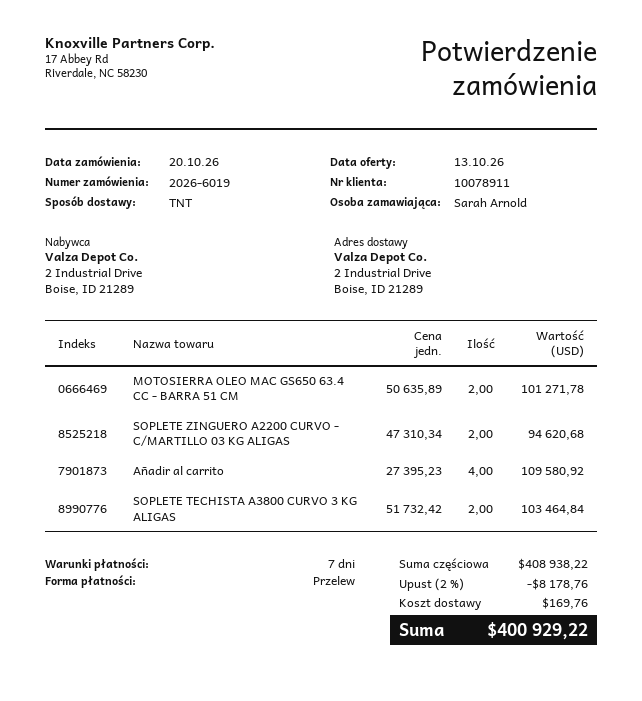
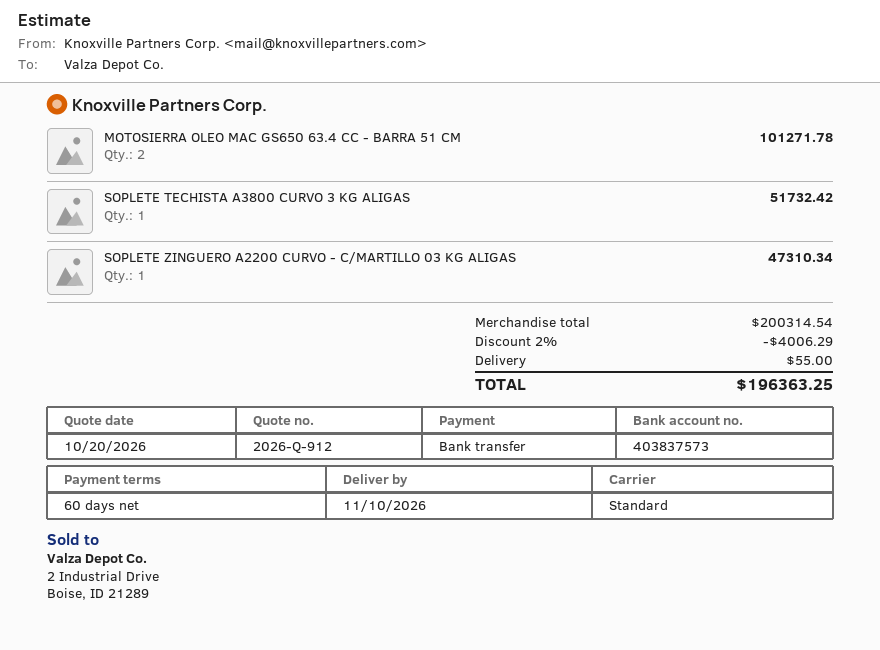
quote date: 2026-10-13 -> 2026-10-20
payment terms: 7 days -> 60 days
shipping method: TNT -> standard
SOPLETE ZINGUERO A2200 CURVO - C/MARTILLO 03 KG ALIGAS: 2 for 94620.68 -> 1 for 47310.34
Añadir al carrito: 4 for 109580.92 -> none
SOPLETE TECHISTA A3800 CURVO 3 KG ALIGAS: 2 for 103464.84 -> 1 for 51732.42
subtotal: 408938.22 -> 200314.54
discount: 2% = 8178.76 -> 2% = 4006.29
shipping: 169.76 -> 55.00
total: 400929.22 -> 196363.25

